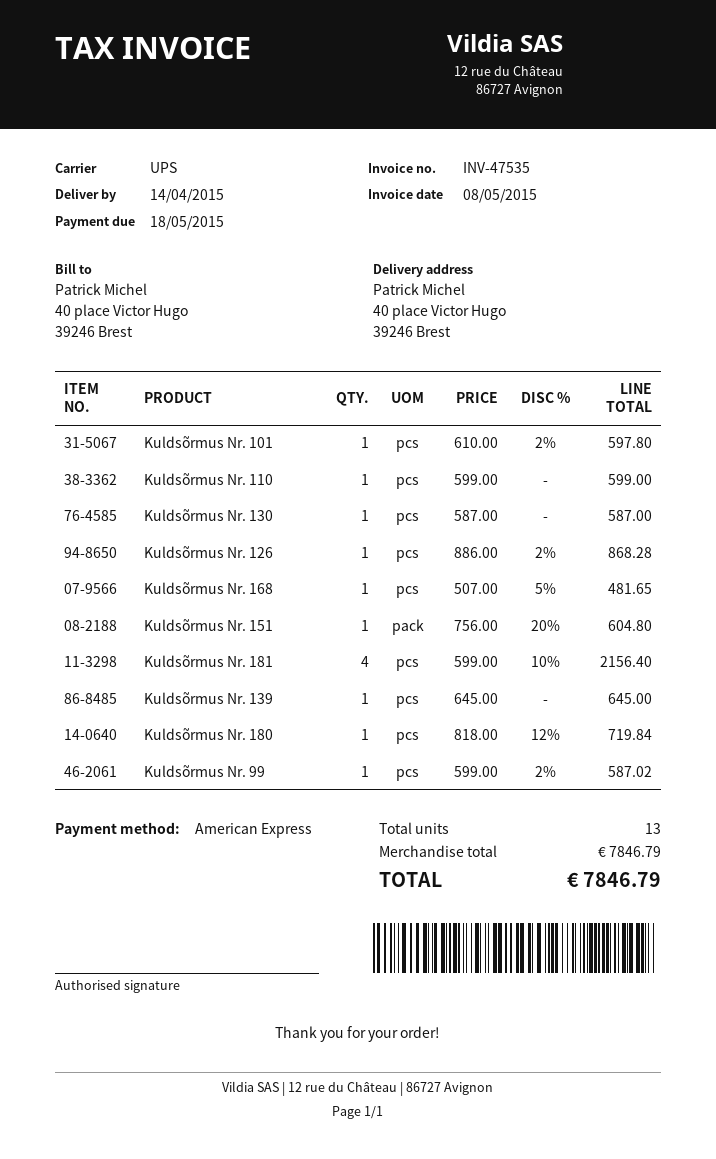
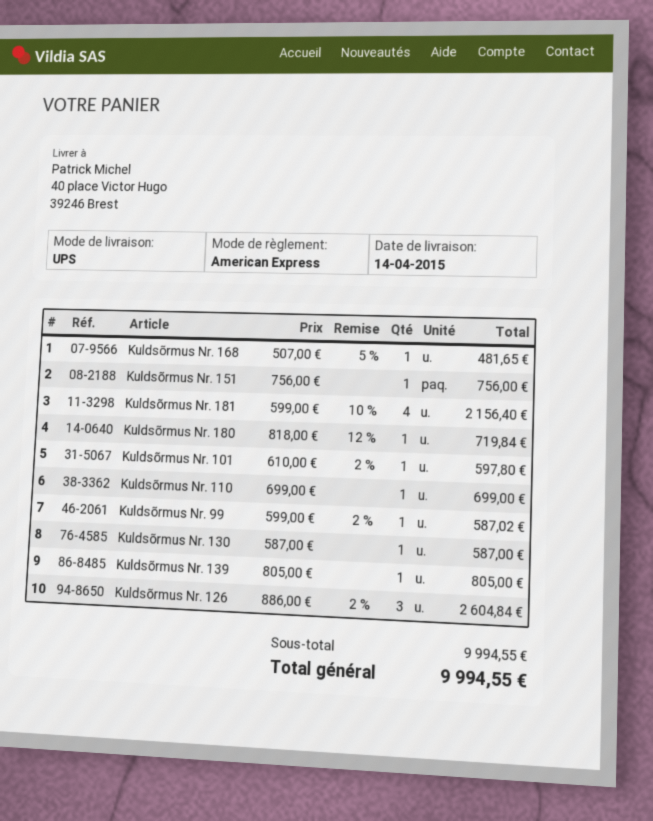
Kuldsõrmus Nr. 110: 1 x 599.00 = 599.00 -> 1 x 699.00 = 699.00
Kuldsõrmus Nr. 126: 1 x 886.00 - 2% = 868.28 -> 3 x 886.00 - 2% = 2604.84
Kuldsõrmus Nr. 151: 1 x 756.00 - 20% = 604.80 -> 1 x 756.00 = 756.00
Kuldsõrmus Nr. 139: 1 x 645.00 = 645.00 -> 1 x 805.00 = 805.00
subtotal: 7846.79 -> 9994.55
total: 7846.79 -> 9994.55

